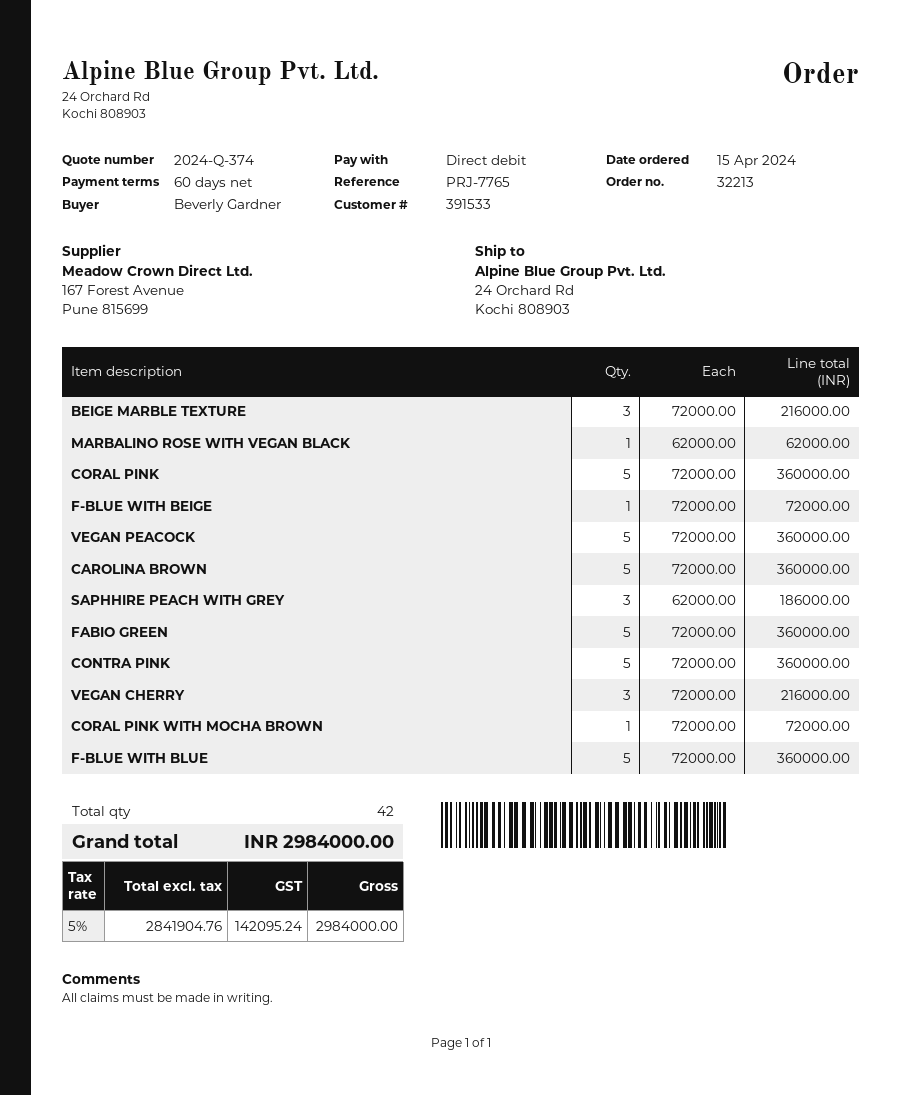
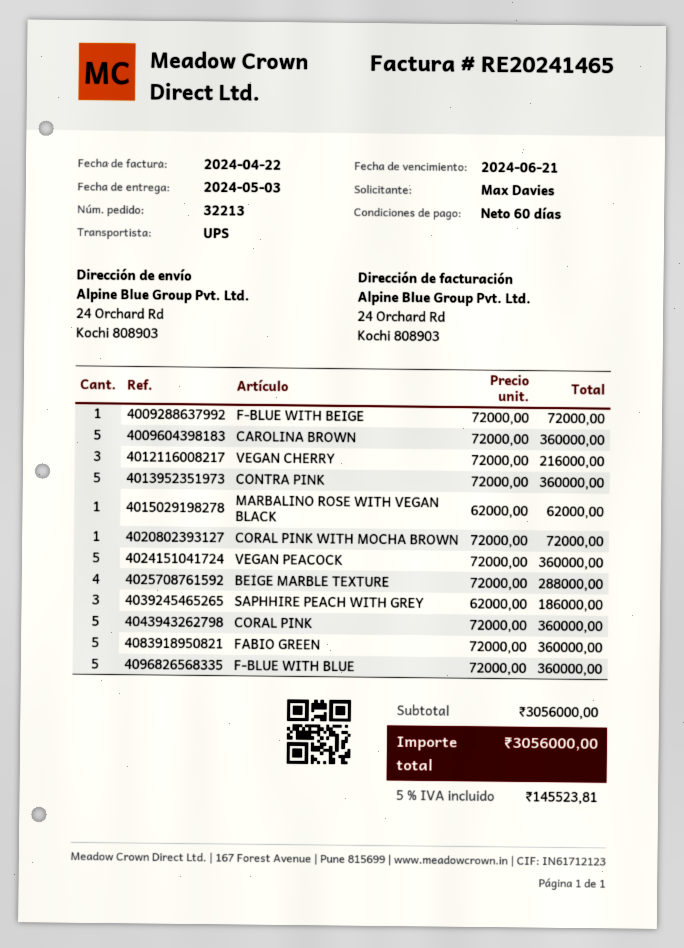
ordered by: Beverly Gardner -> Max Davies
BEIGE MARBLE TEXTURE: 3 x 72000.00 = 216000.00 -> 4 x 72000.00 = 288000.00
tax: 5% = 142095.24 -> 5% = 145523.81
total: 2984000.00 -> 3056000.00

